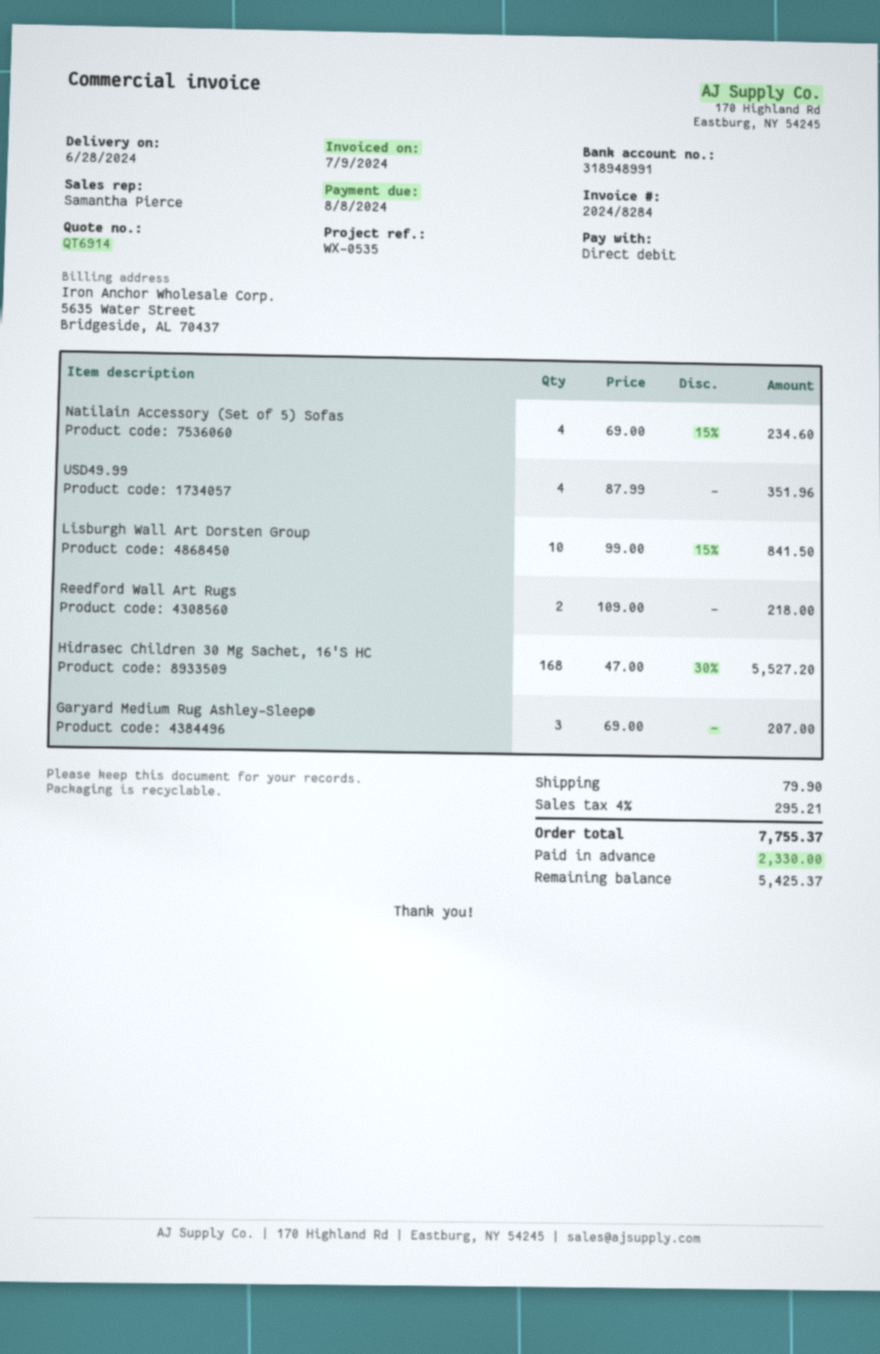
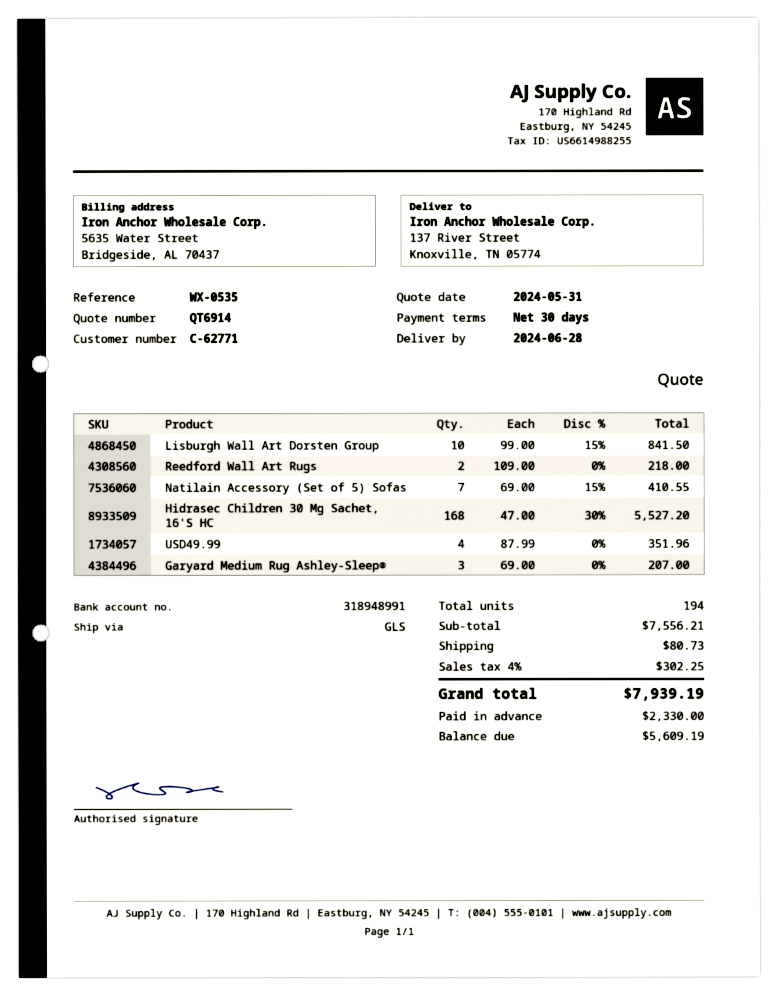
Natilain Accessory (Set of 5) Sofas: 4 x 69.00 - 15% = 234.60 -> 7 x 69.00 - 15% = 410.55
shipping: 79.90 -> 80.73
tax: 4% = 295.21 -> 4% = 302.25
total: 7755.37 -> 7939.19
balance: 5425.37 -> 5609.19

